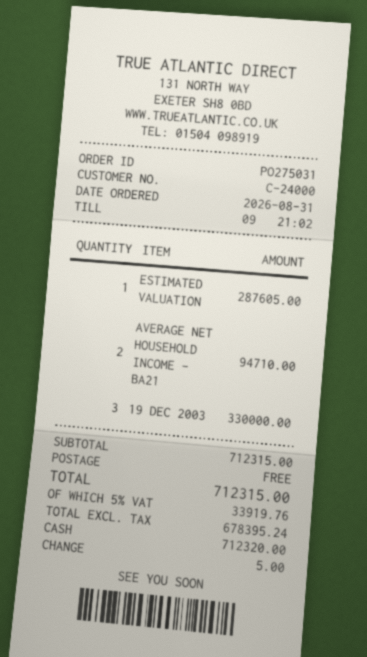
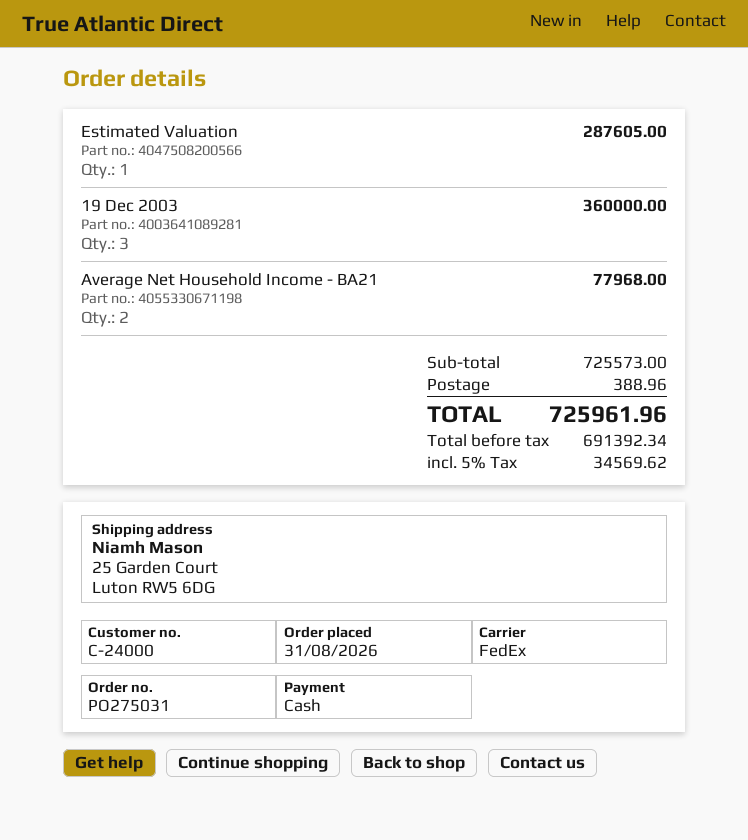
AVERAGE NET HOUSEHOLD INCOME - BA21: 2 for 94710.00 -> 2 for 77968.00
19 DEC 2003: 3 for 330000.00 -> 3 for 360000.00
subtotal: 712315.00 -> 725573.00
shipping: 0.00 -> 388.96
net: 678395.24 -> 691392.34
tax: 5% = 33919.76 -> 5% = 34569.62
total: 712315.00 -> 725961.96

